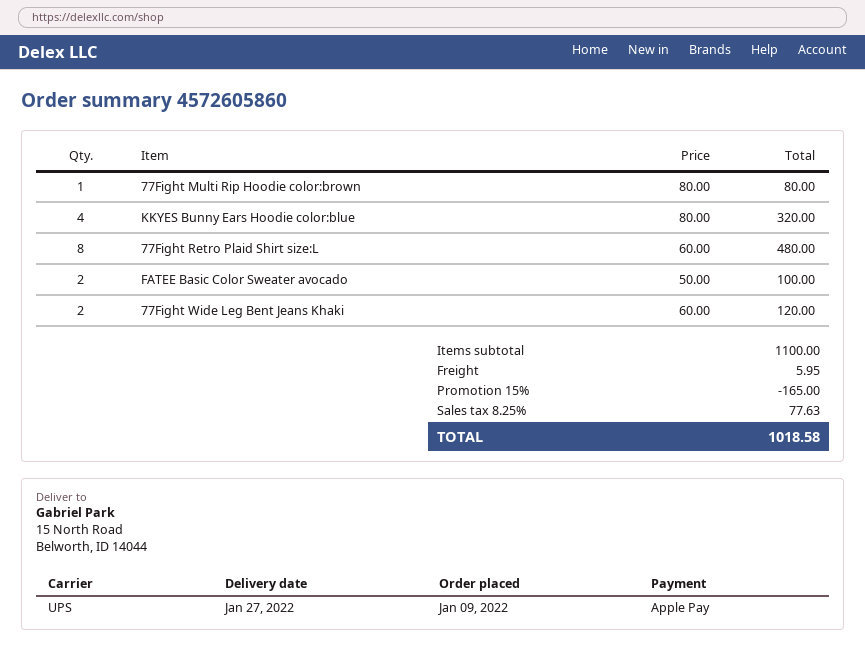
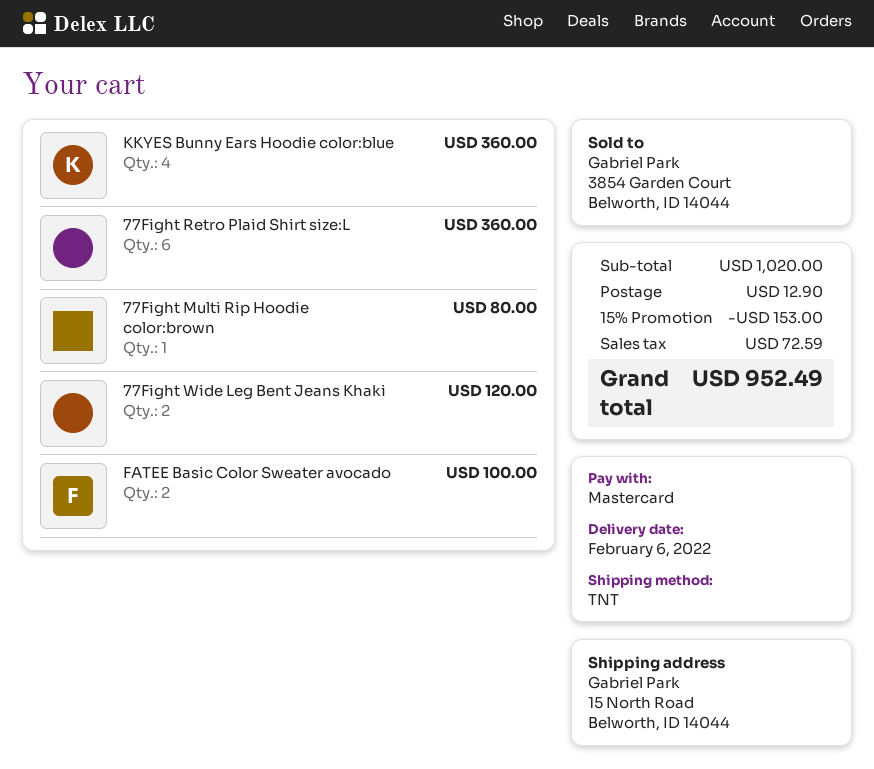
delivery date: 2022-01-27 -> 2022-02-06
payment method: Apple Pay -> Mastercard
shipping method: UPS -> TNT
KKYES Bunny Ears Hoodie color:blue: 4 for 320.00 -> 4 for 360.00
77Fight Retro Plaid Shirt size:L: 8 for 480.00 -> 6 for 360.00
subtotal: 1100.00 -> 1020.00
discount: 15% = 165.00 -> 15% = 153.00
shipping: 5.95 -> 12.90
tax: 77.63 -> 72.59
total: 1018.58 -> 952.49

